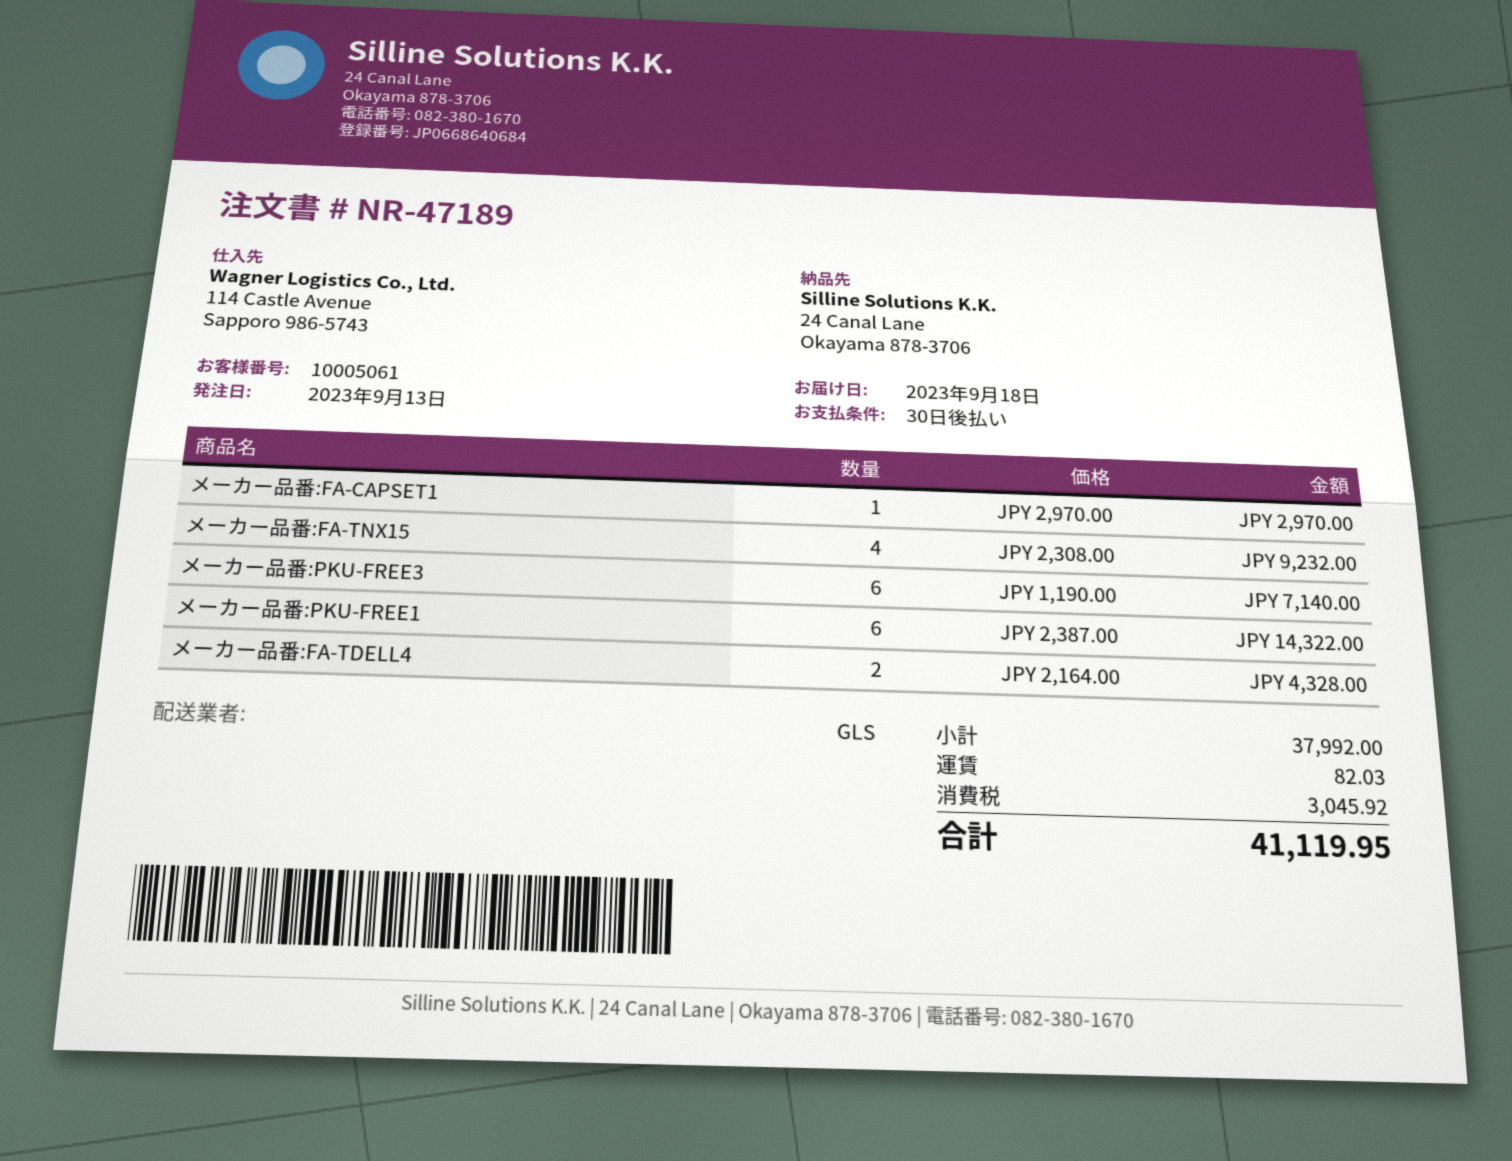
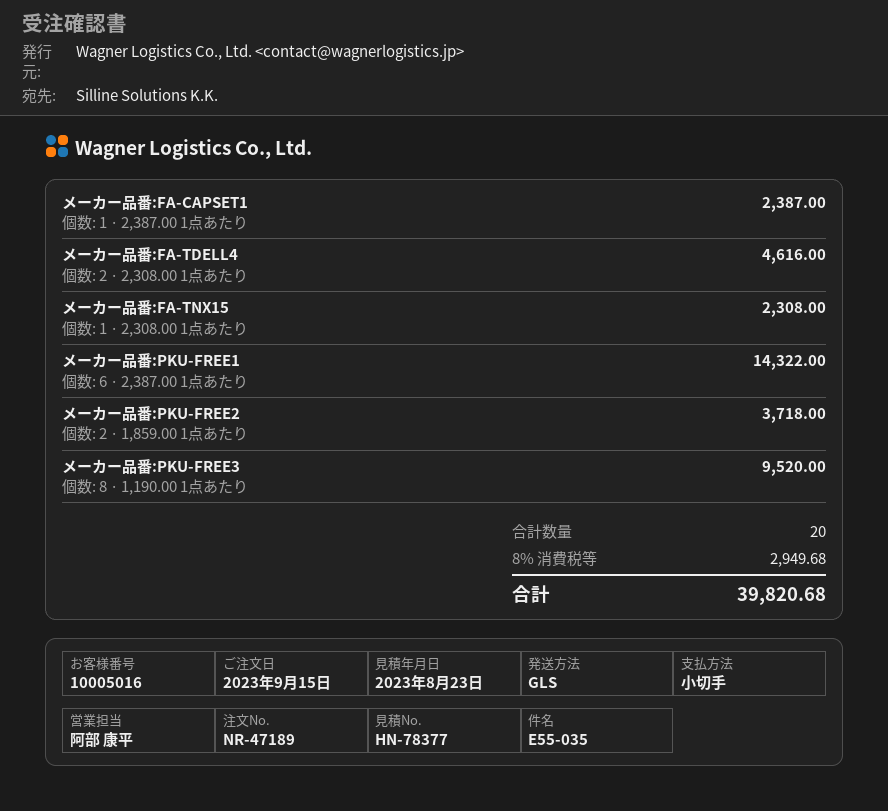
order date: 2023-09-13 -> 2023-09-15
customer number: 10005061 -> 10005016
メーカー品番:FA-CAPSET1: 1 x 2970.00 = 2970.00 -> 1 x 2387.00 = 2387.00
メーカー品番:FA-TNX15: 4 x 2308.00 = 9232.00 -> 1 x 2308.00 = 2308.00
メーカー品番:PKU-FREE3: 6 x 1190.00 = 7140.00 -> 8 x 1190.00 = 9520.00
メーカー品番:FA-TDELL4: 2 x 2164.00 = 4328.00 -> 2 x 2308.00 = 4616.00
メーカー品番:PKU-FREE2: none -> 2 x 1859.00 = 3718.00
shipping: 82.03 -> none
tax: 3045.92 -> 2949.68
total: 41119.95 -> 39820.68

